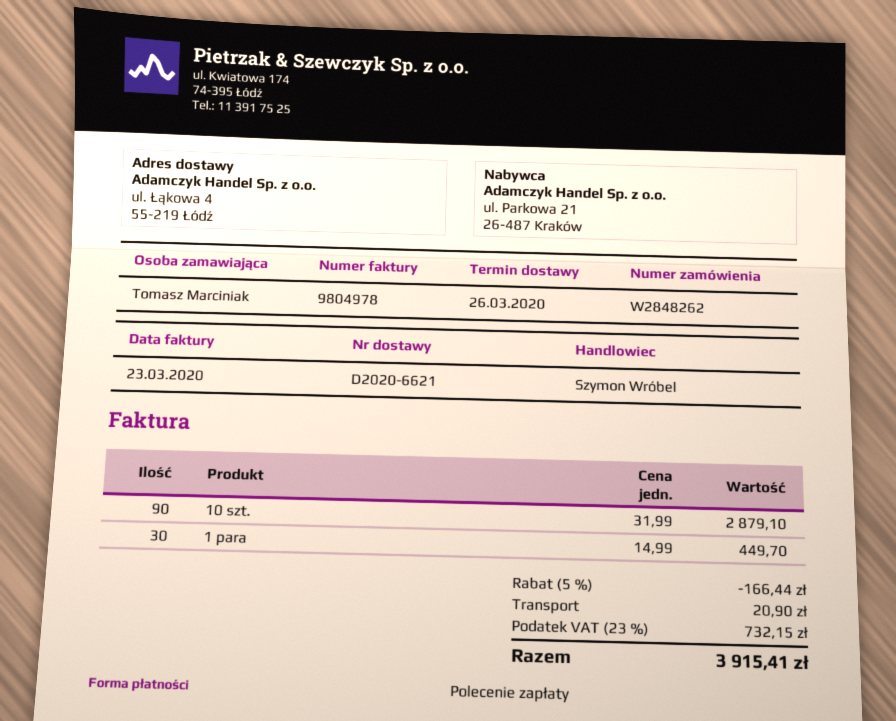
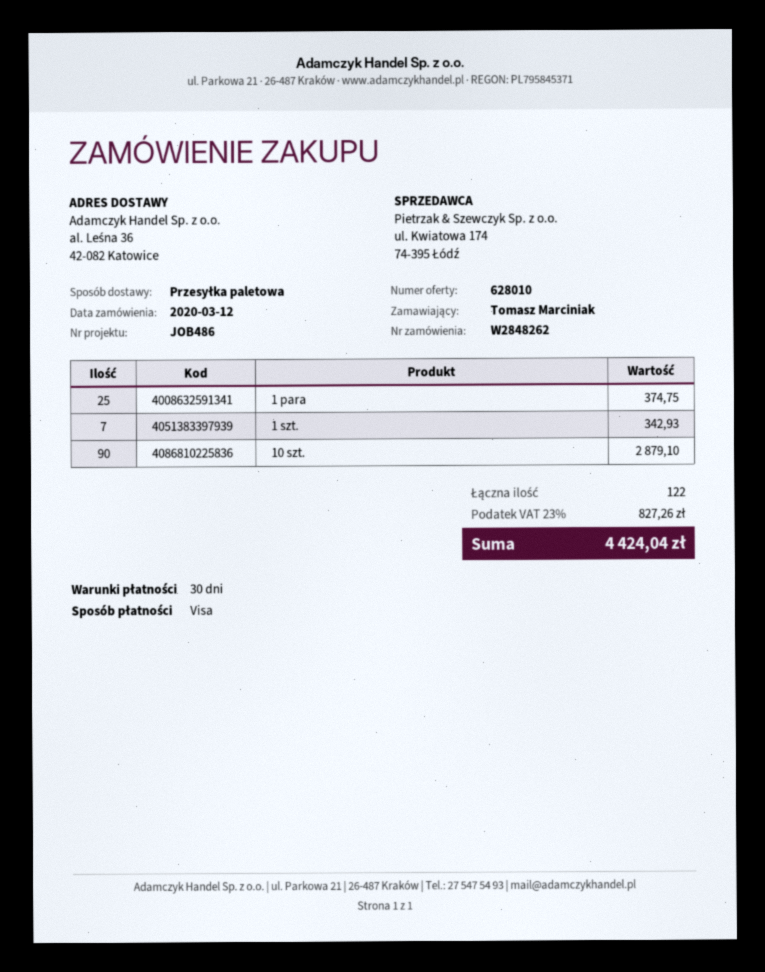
payment method: direct debit -> Visa
ship to: ul. Łąkowa 4, 55-219 Łódź -> al. Leśna 36, 42-082 Katowice
1 para: 30 for 449.70 -> 25 for 374.75
1 szt.: none -> 7 for 342.93
discount: 5% = 166.44 -> none
shipping: 20.90 -> none
tax: 23% = 732.15 -> 23% = 827.26
total: 3915.41 -> 4424.04

